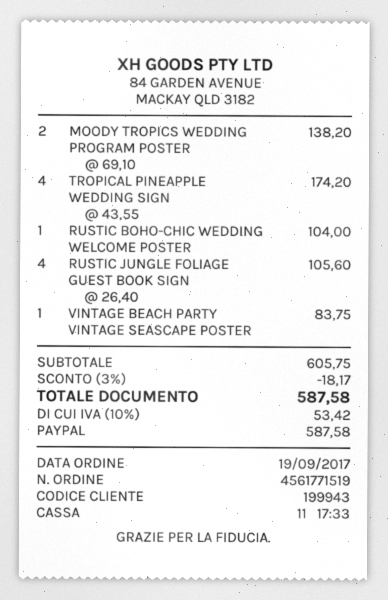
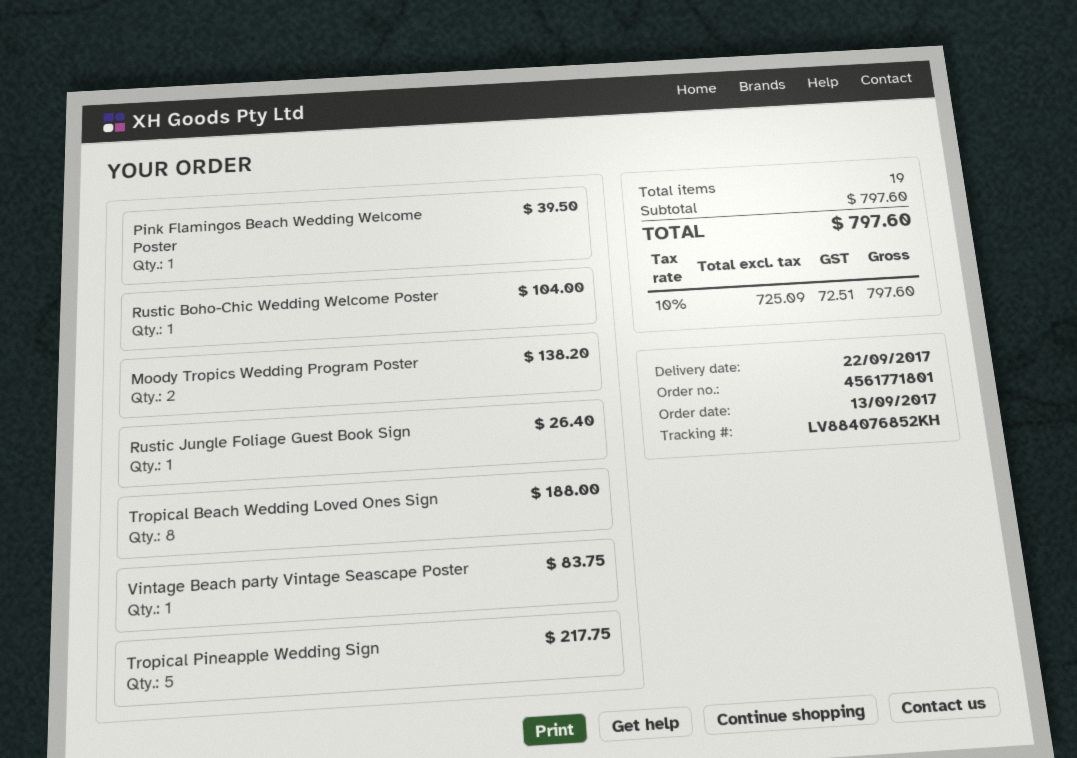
order number: 4561771519 -> 4561771801
order date: 2017-09-19 -> 2017-09-13
TROPICAL PINEAPPLE WEDDING SIGN: 4 for 174.20 -> 5 for 217.75
RUSTIC JUNGLE FOLIAGE GUEST BOOK SIGN: 4 for 105.60 -> 1 for 26.40
Pink Flamingos Beach Wedding Welcome Poster: none -> 1 for 39.50
Tropical Beach Wedding Loved Ones Sign: none -> 8 for 188.00
subtotal: 605.75 -> 797.60
discount: 3% = 18.17 -> none
tax: 10% = 53.42 -> 10% = 72.51
total: 587.58 -> 797.60

